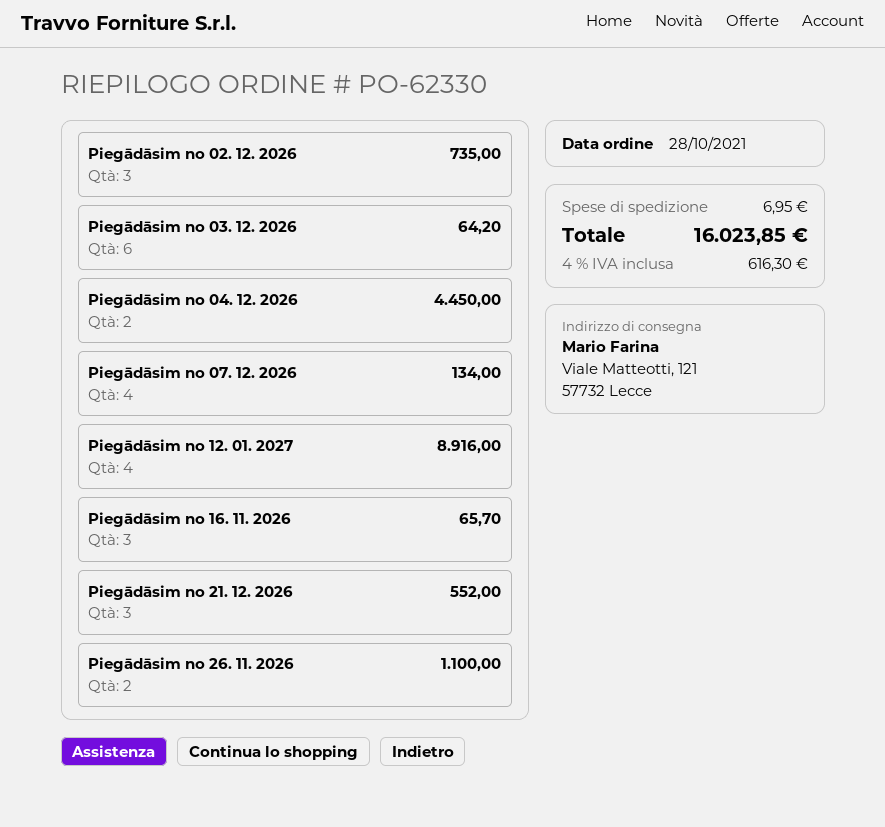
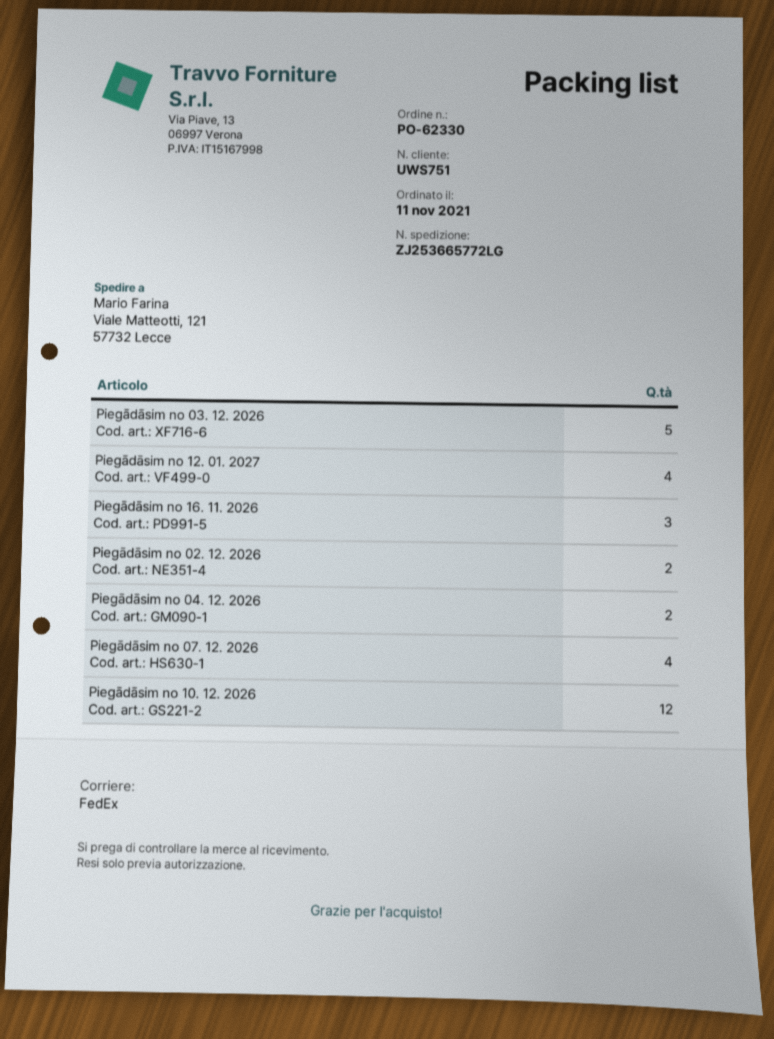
order date: 2021-10-28 -> 2021-11-11
Piegādāsim no 02. 12. 2026: 3 -> 2
Piegādāsim no 03. 12. 2026: 6 -> 5
Piegādāsim no 21. 12. 2026: 3 -> none
Piegādāsim no 26. 11. 2026: 2 -> none
Piegādāsim no 10. 12. 2026: none -> 12

